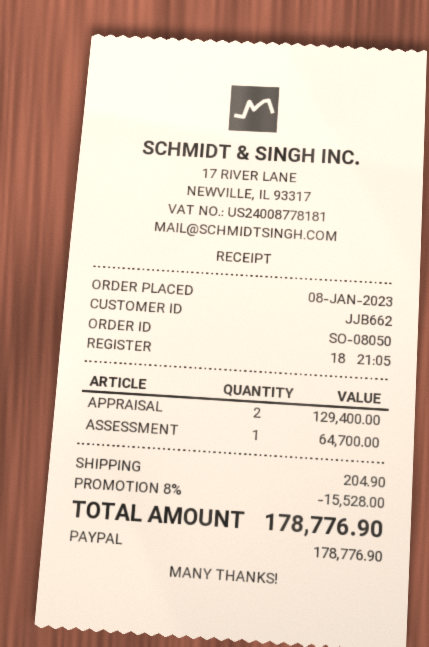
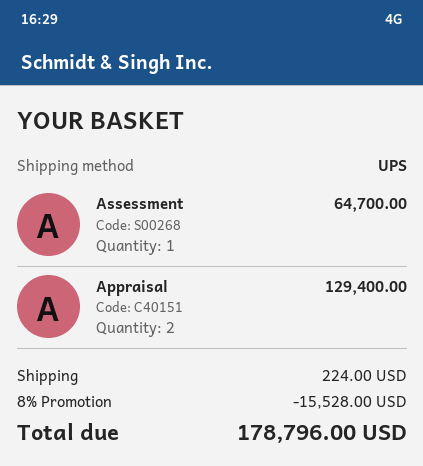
shipping: 204.90 -> 224.00
total: 178776.90 -> 178796.00

